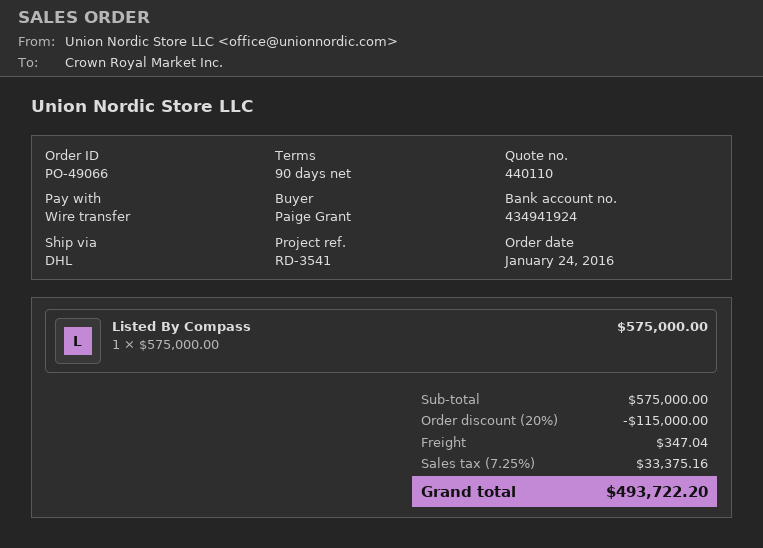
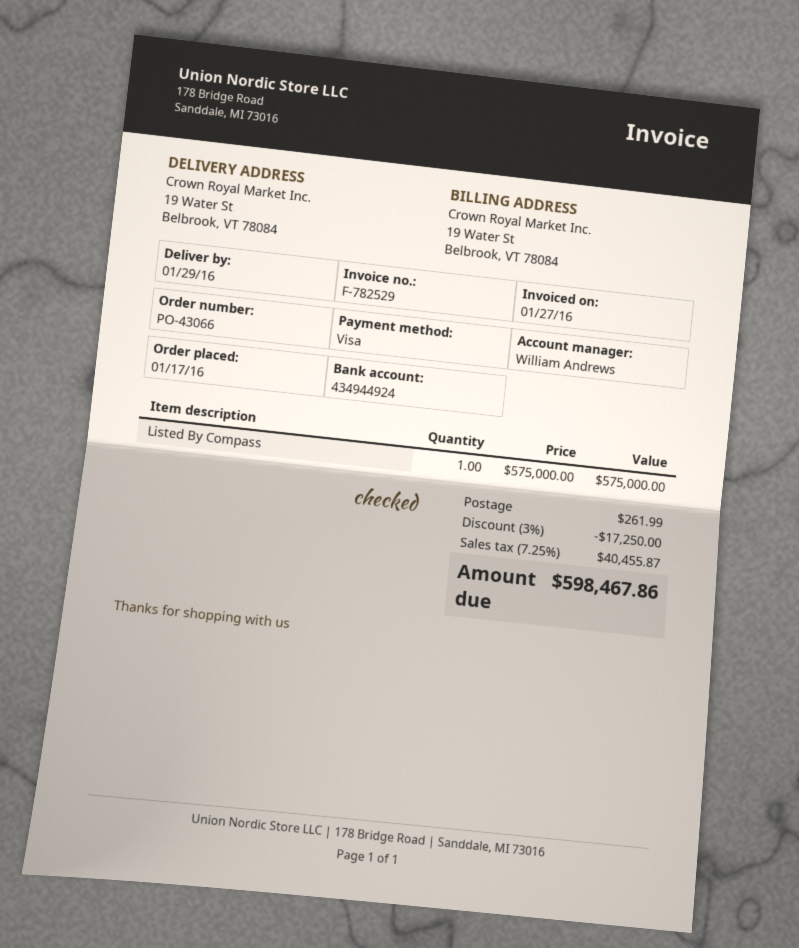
order number: PO-49066 -> PO-43066
order date: 2016-01-24 -> 2016-01-17
payment method: bank transfer -> Visa
bank account: 434941924 -> 434944924
discount: 20% = 115000.00 -> 3% = 17250.00
shipping: 347.04 -> 261.99
tax: 7.25% = 33375.16 -> 7.25% = 40455.87
total: 493722.20 -> 598467.86

